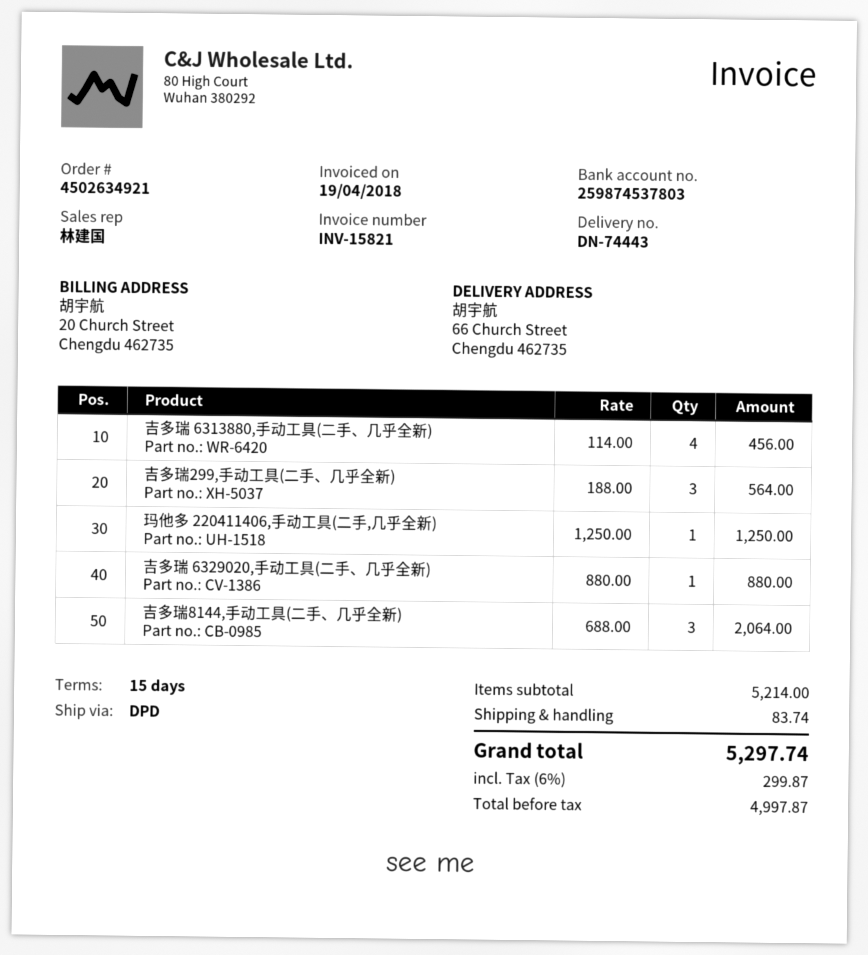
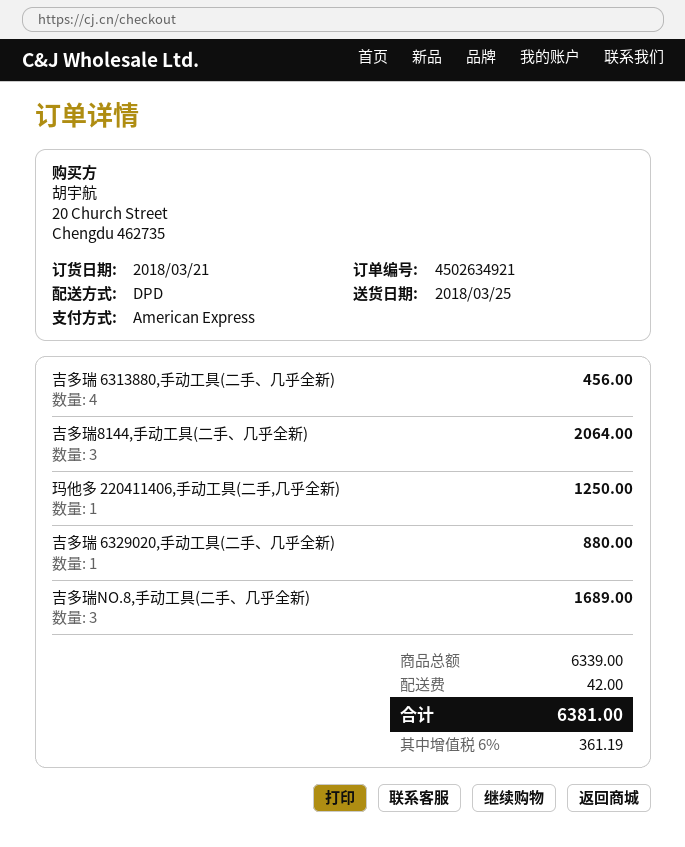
吉多瑞299,手动工具(二手、几乎全新): 3 for 564.00 -> none
吉多瑞NO.8,手动工具(二手、几乎全新): none -> 3 for 1689.00
subtotal: 5214.00 -> 6339.00
shipping: 83.74 -> 42.00
tax: 6% = 299.87 -> 6% = 361.19
total: 5297.74 -> 6381.00

